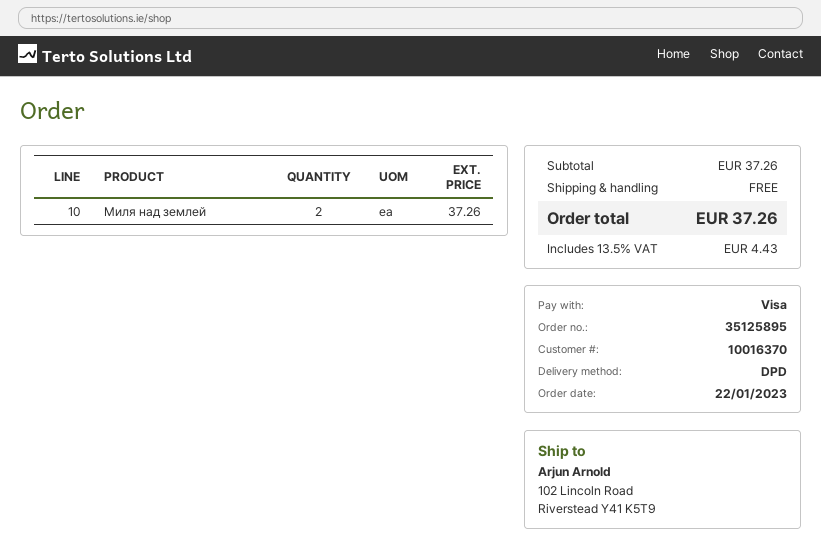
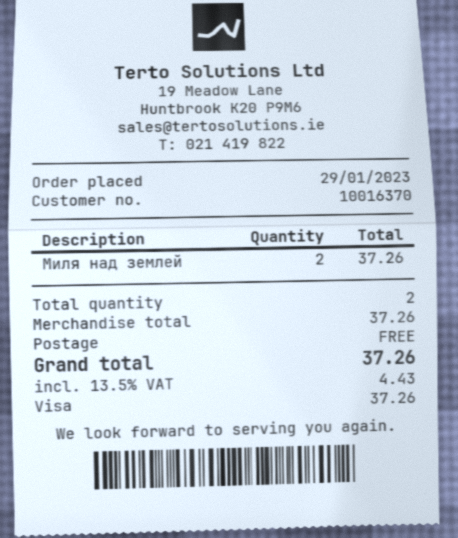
order date: 2023-01-22 -> 2023-01-29

